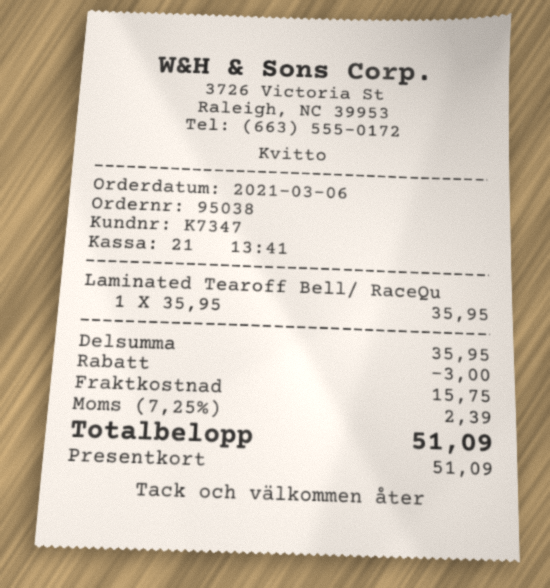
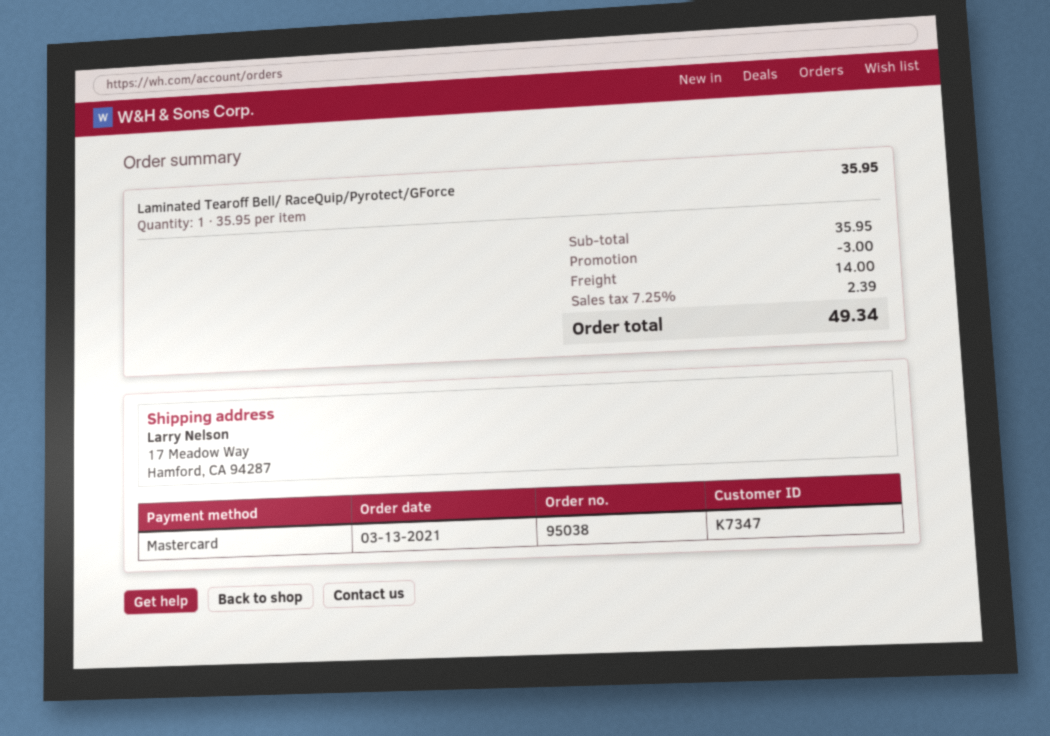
order date: 2021-03-06 -> 2021-03-13
payment method: gift card -> Mastercard
shipping: 15.75 -> 14.00
total: 51.09 -> 49.34

